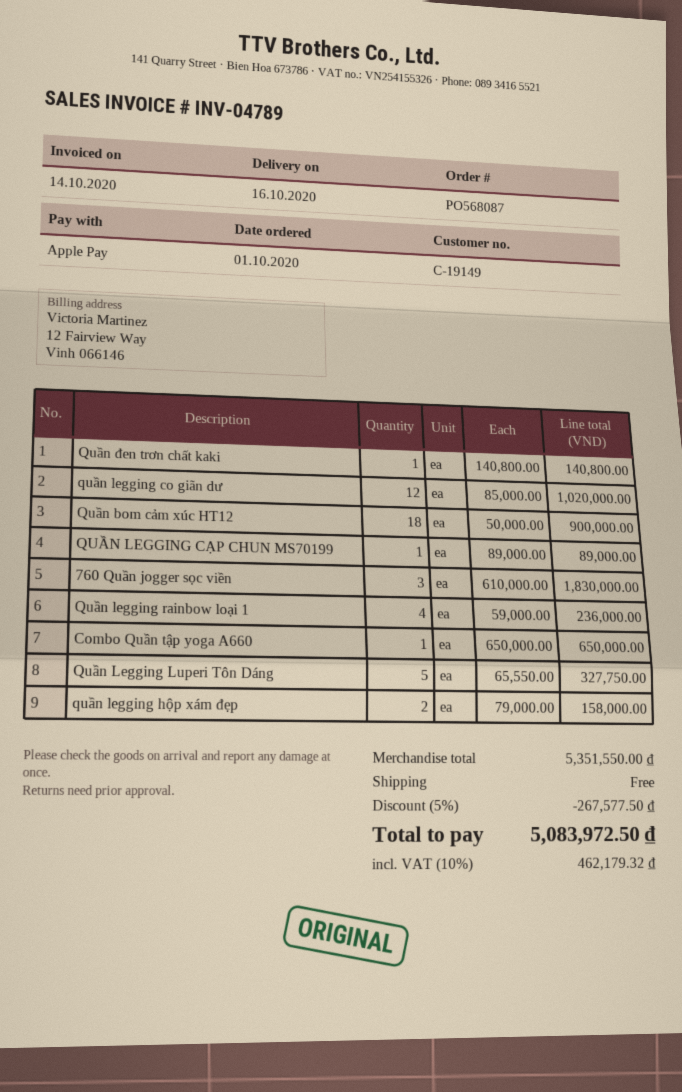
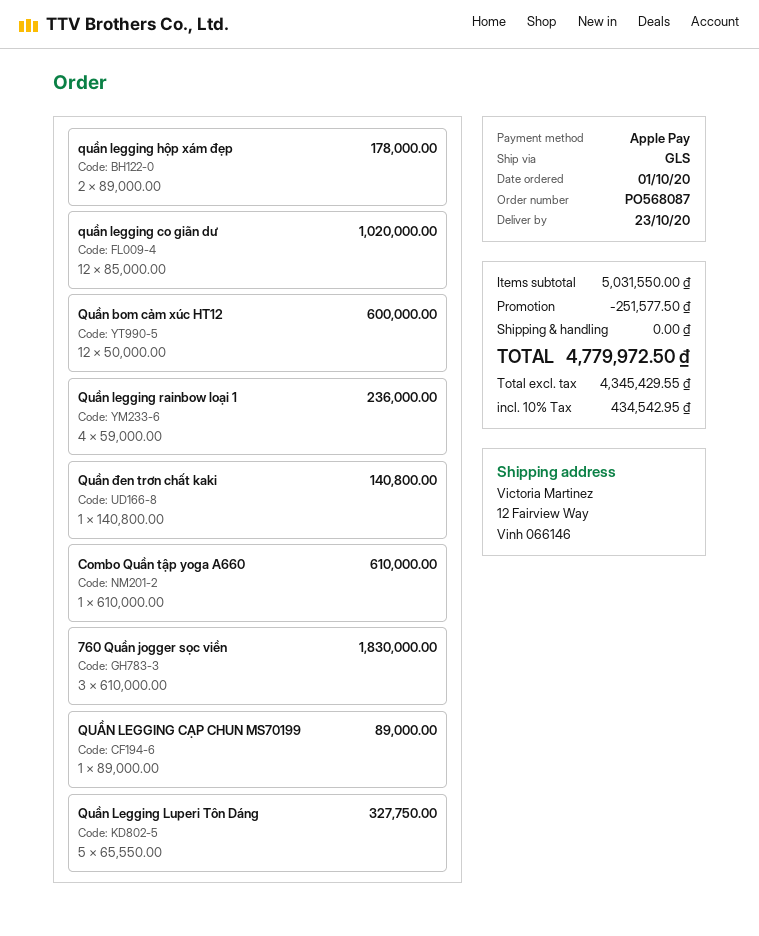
delivery date: 2020-10-16 -> 2020-10-23
Quần bom cảm xúc HT12: 18 x 50000.00 = 900000.00 -> 12 x 50000.00 = 600000.00
Combo Quần tập yoga A660: 1 x 650000.00 = 650000.00 -> 1 x 610000.00 = 610000.00
quần legging hộp xám đẹp: 2 x 79000.00 = 158000.00 -> 2 x 89000.00 = 178000.00
subtotal: 5351550.00 -> 5031550.00
discount: 267577.50 -> 251577.50
tax: 10% = 462179.32 -> 10% = 434542.95
total: 5083972.50 -> 4779972.50

